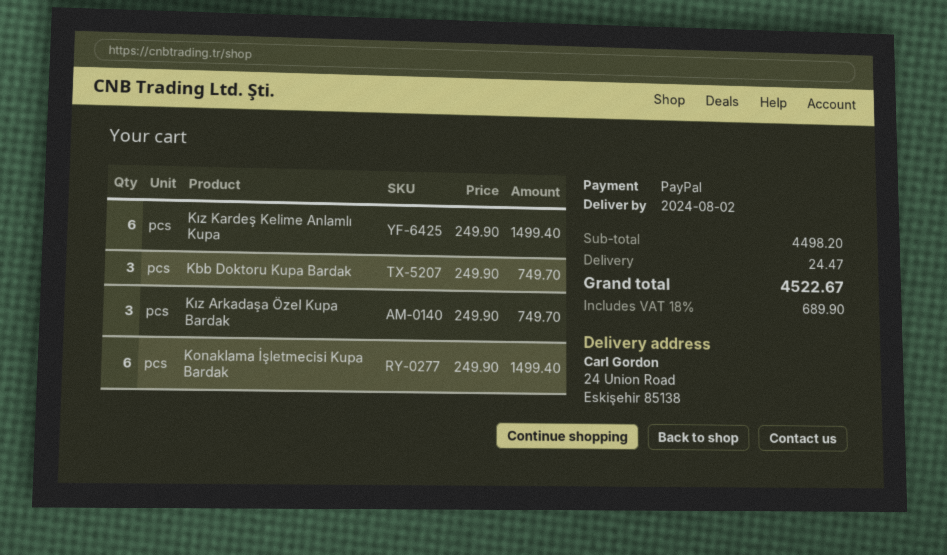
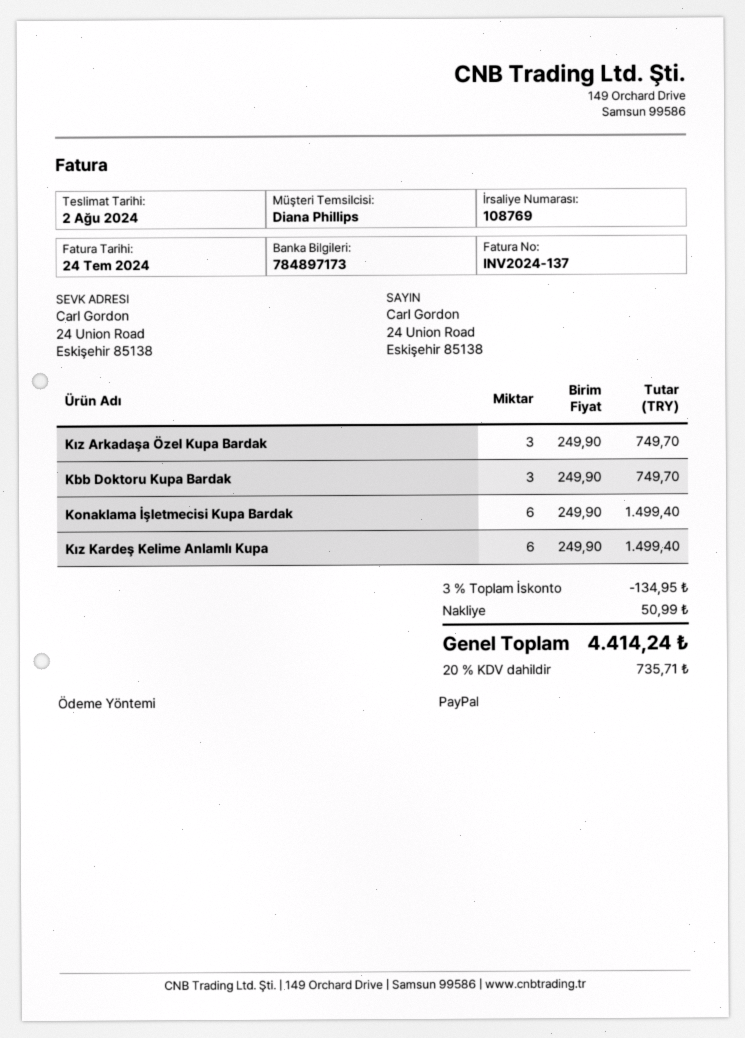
discount: none -> 3% = 134.95
shipping: 24.47 -> 50.99
tax: 18% = 689.90 -> 20% = 735.71
total: 4522.67 -> 4414.24

